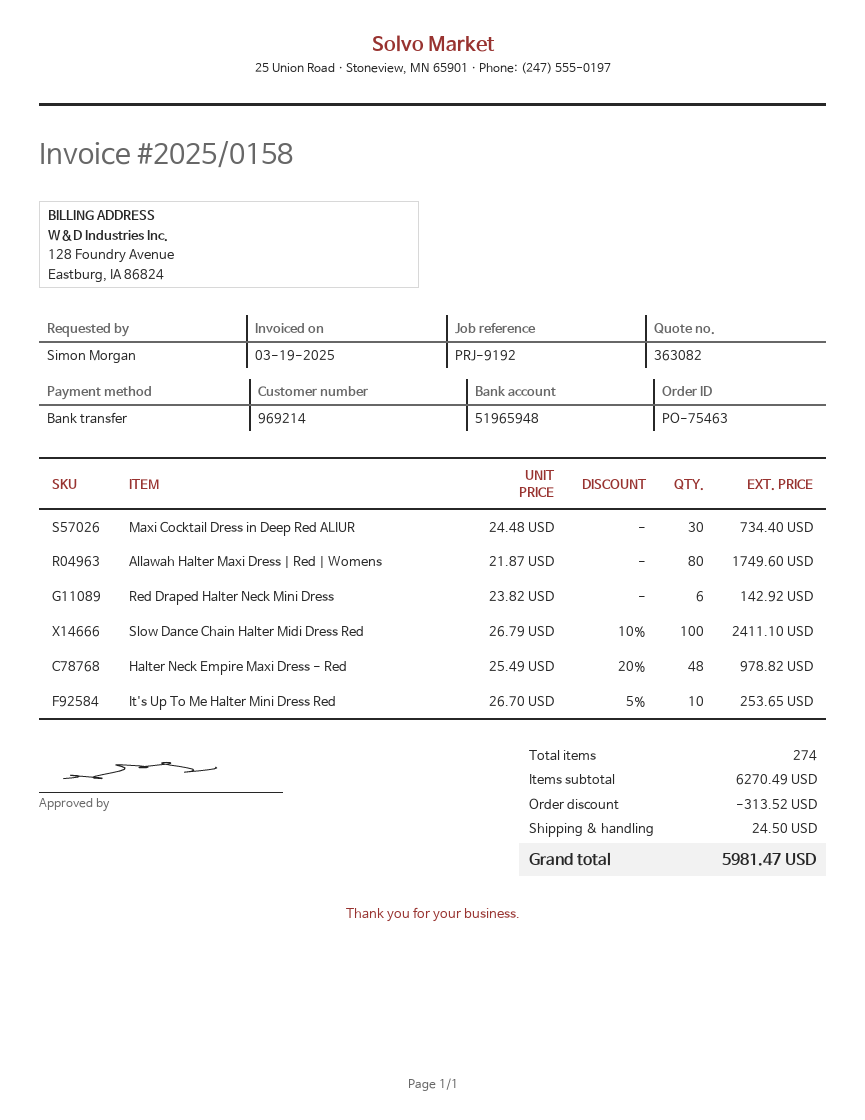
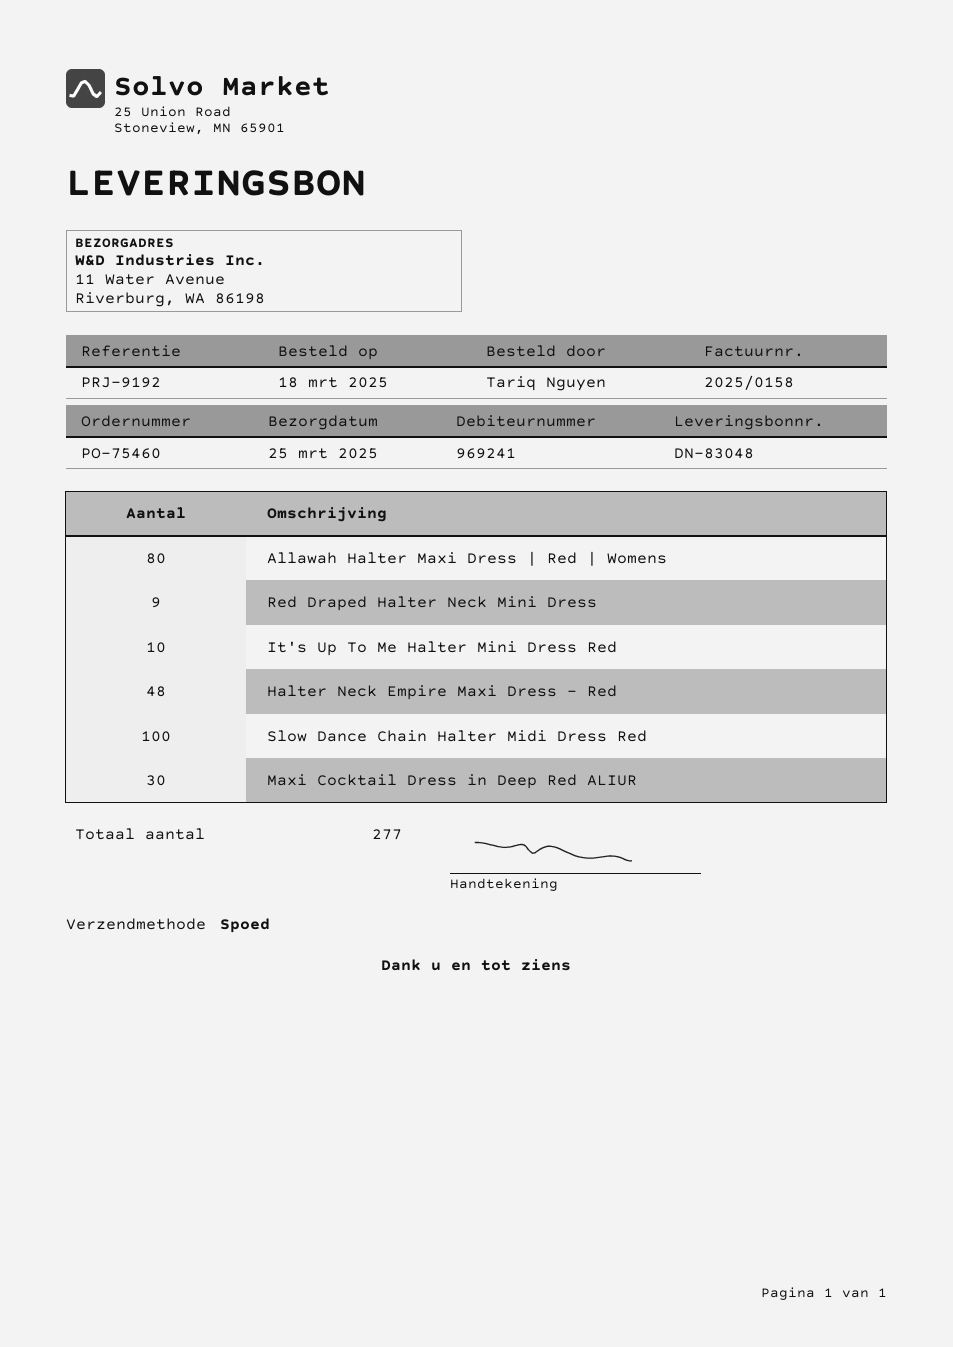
order number: PO-75463 -> PO-75460
customer number: 969214 -> 969241
ordered by: Simon Morgan -> Tariq Nguyen
Red Draped Halter Neck Mini Dress: 6 -> 9
total quantity: 274 -> 277

